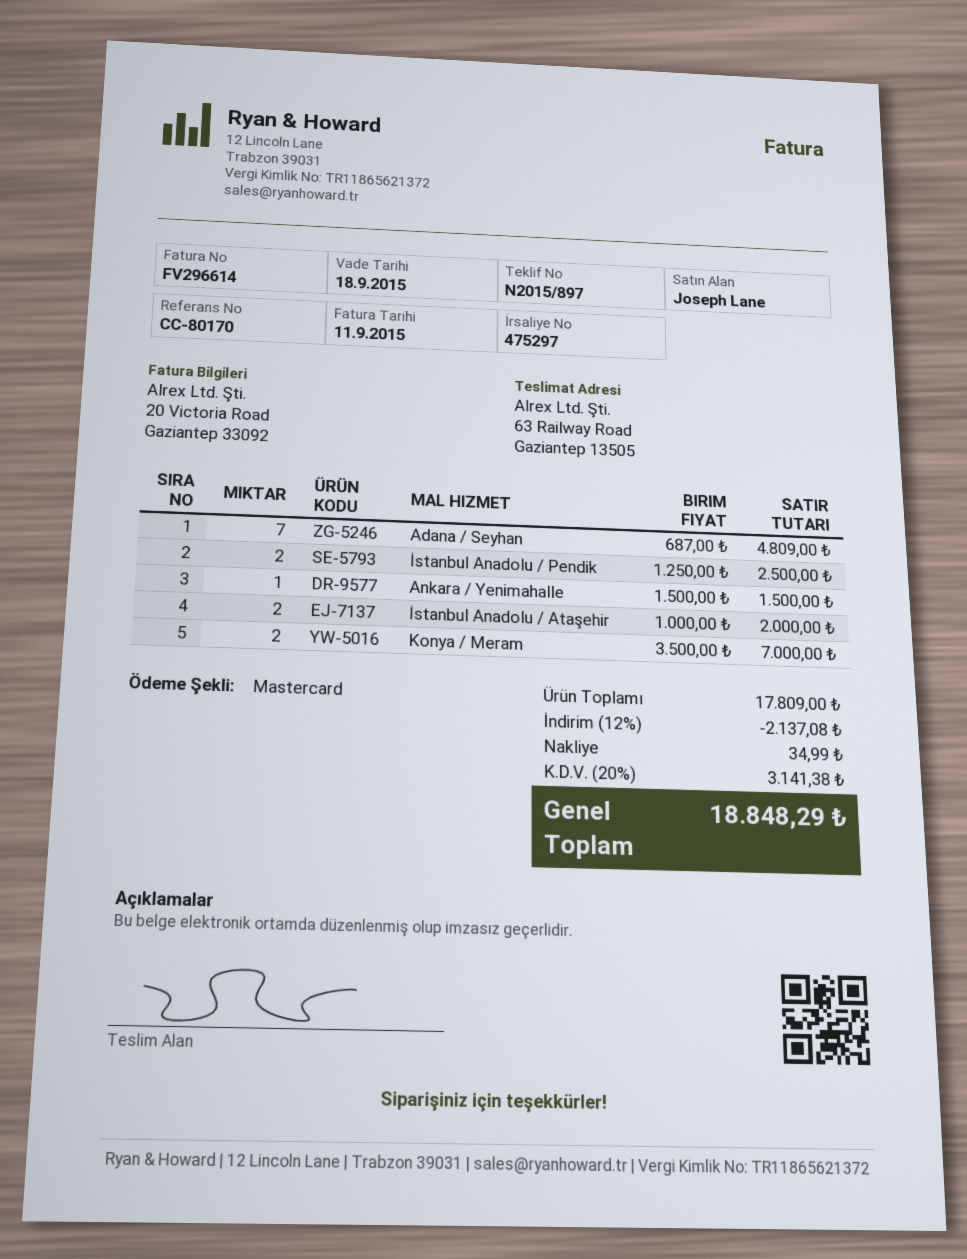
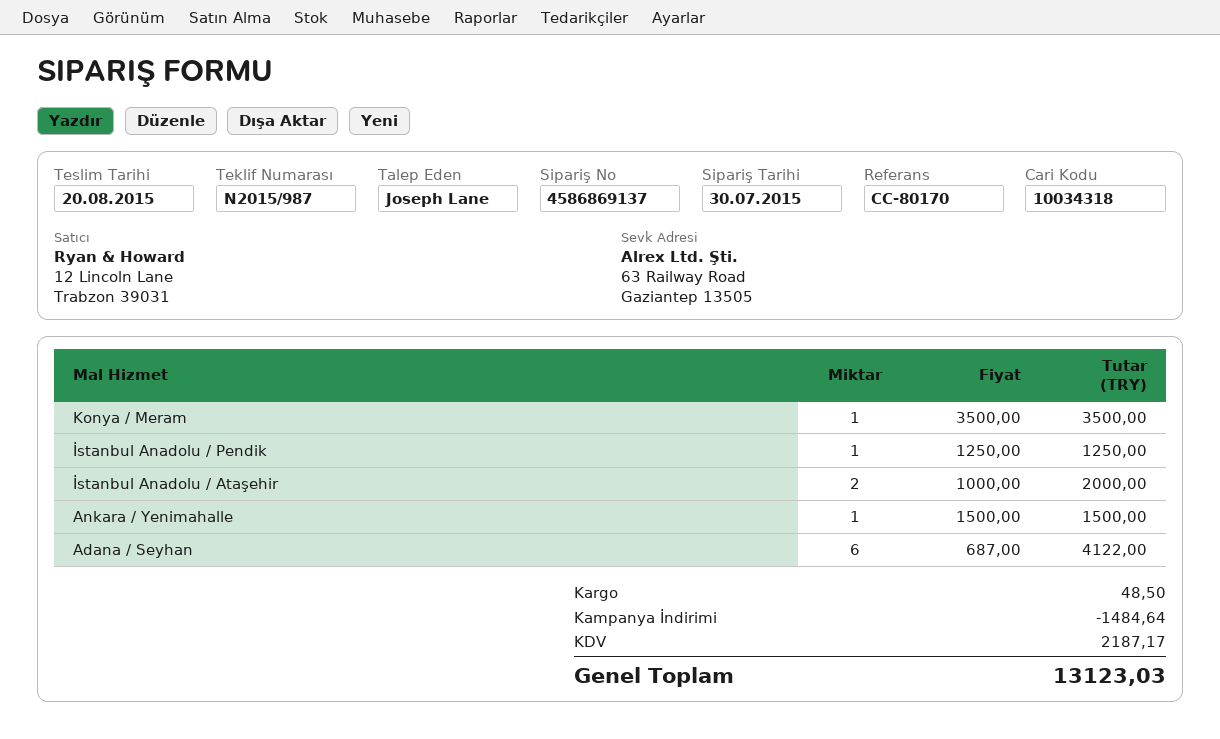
quote number: N2015/897 -> N2015/987
Adana / Seyhan: 7 x 687.00 = 4809.00 -> 6 x 687.00 = 4122.00
İstanbul Anadolu / Pendik: 2 x 1250.00 = 2500.00 -> 1 x 1250.00 = 1250.00
Konya / Meram: 2 x 3500.00 = 7000.00 -> 1 x 3500.00 = 3500.00
discount: 2137.08 -> 1484.64
shipping: 34.99 -> 48.50
tax: 3141.38 -> 2187.17
total: 18848.29 -> 13123.03

